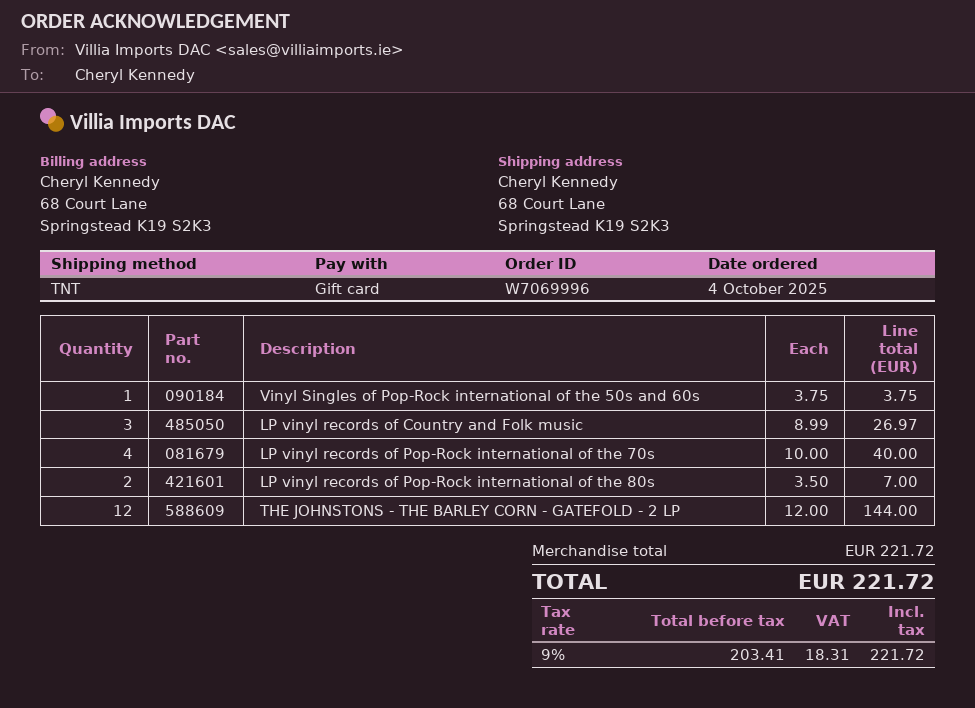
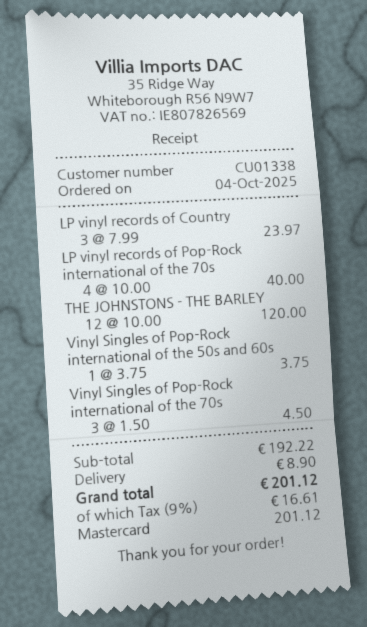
payment method: gift card -> Mastercard
LP vinyl records of Country and Folk music: 3 x 8.99 = 26.97 -> 3 x 7.99 = 23.97
LP vinyl records of Pop-Rock international of the 80s: 2 x 3.50 = 7.00 -> none
THE JOHNSTONS - THE BARLEY CORN - GATEFOLD - 2 LP: 12 x 12.00 = 144.00 -> 12 x 10.00 = 120.00
Vinyl Singles of Pop-Rock international of the 70s: none -> 3 x 1.50 = 4.50
subtotal: 221.72 -> 192.22
shipping: none -> 8.90
tax: 9% = 18.31 -> 9% = 16.61
total: 221.72 -> 201.12

